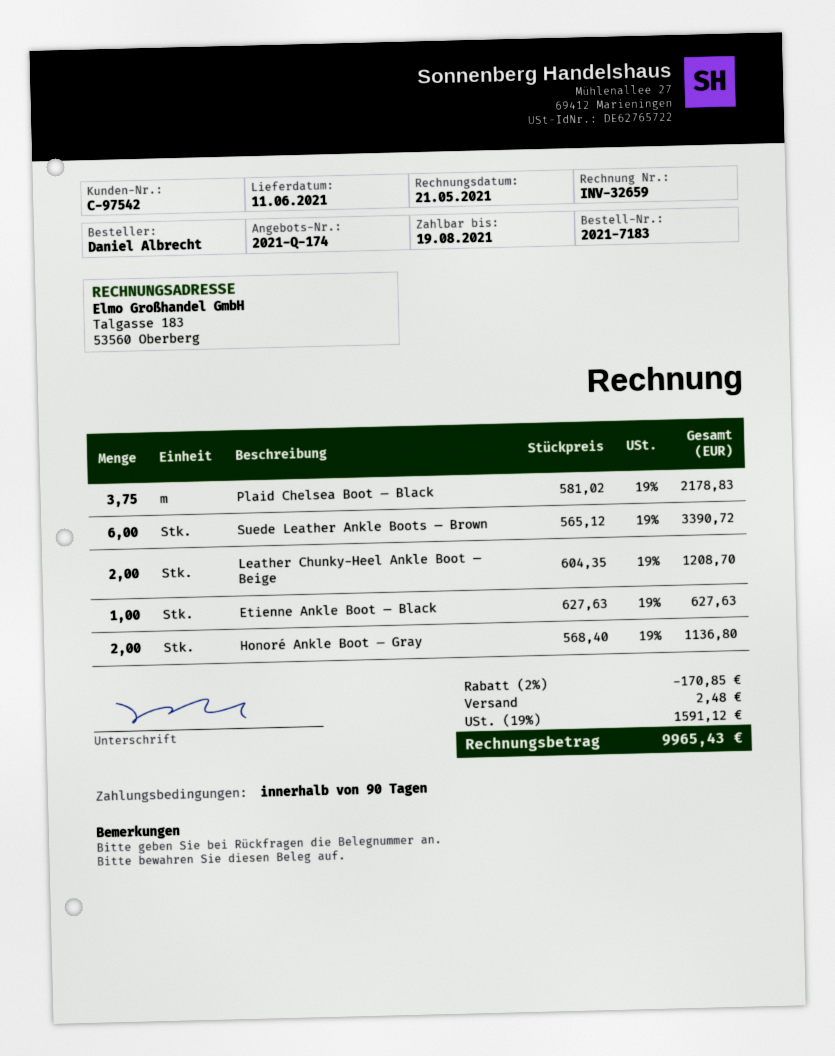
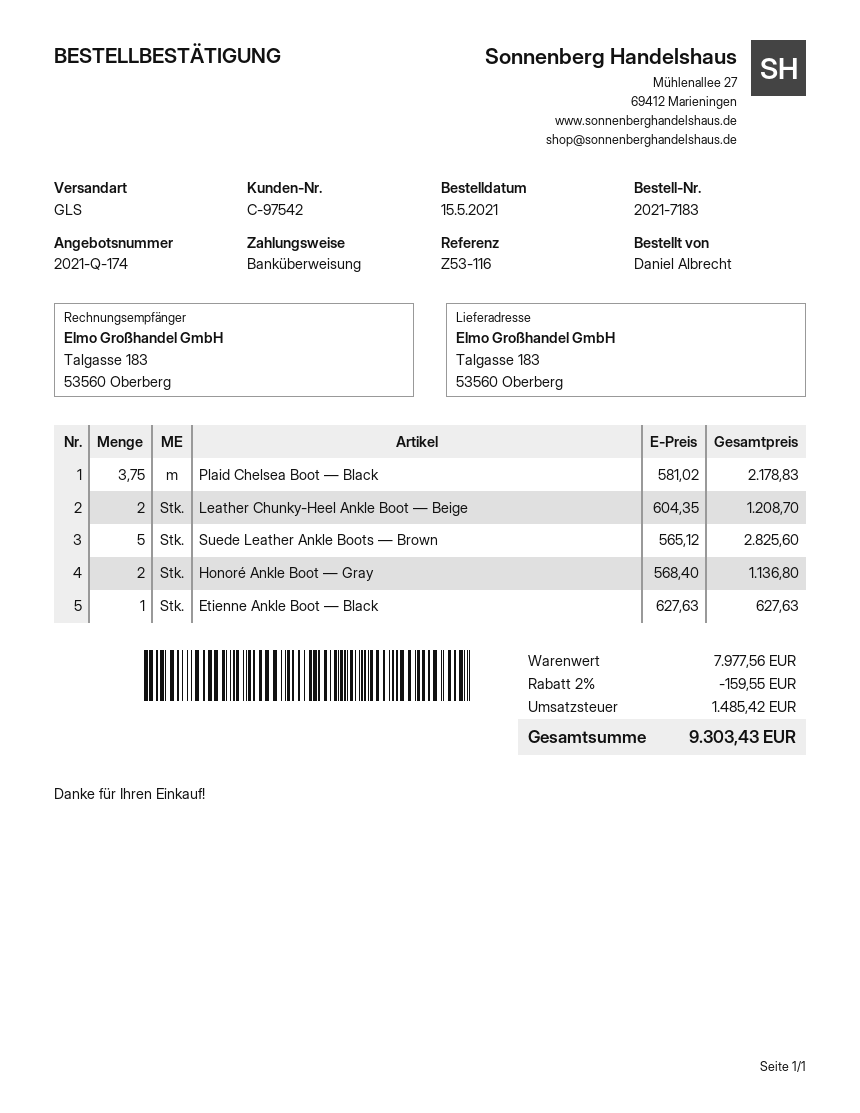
Suede Leather Ankle Boots — Brown: 6 x 565.12 = 3390.72 -> 5 x 565.12 = 2825.60
discount: 2% = 170.85 -> 2% = 159.55
shipping: 2.48 -> none
tax: 1591.12 -> 1485.42
total: 9965.43 -> 9303.43

